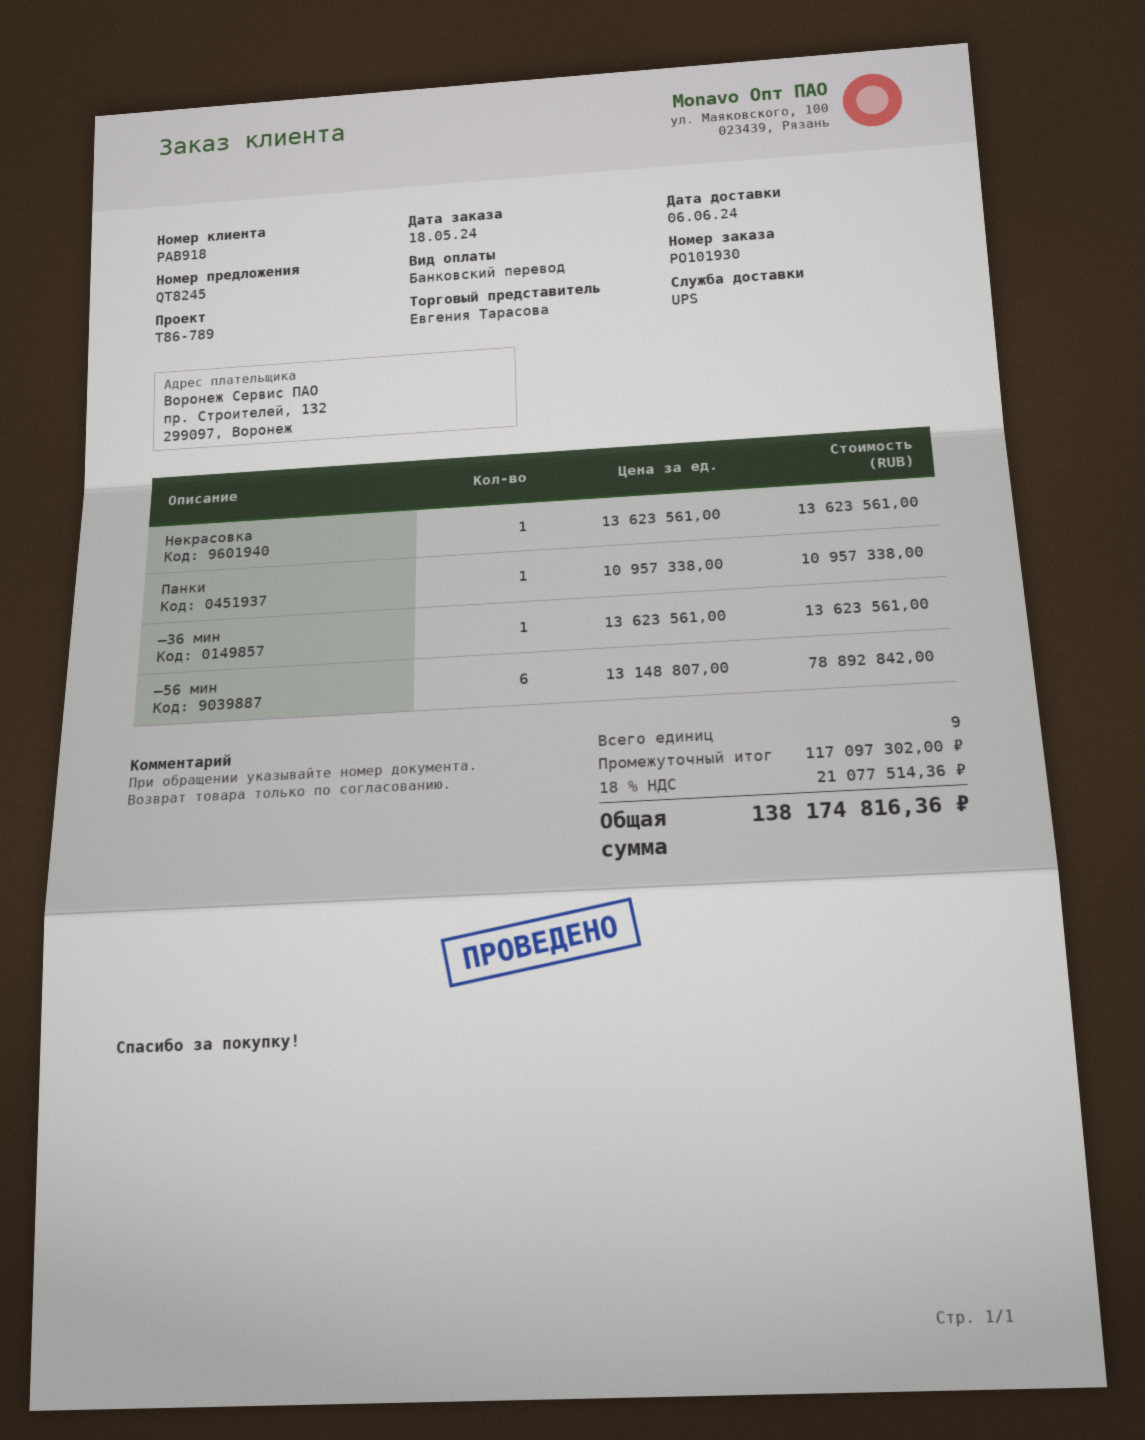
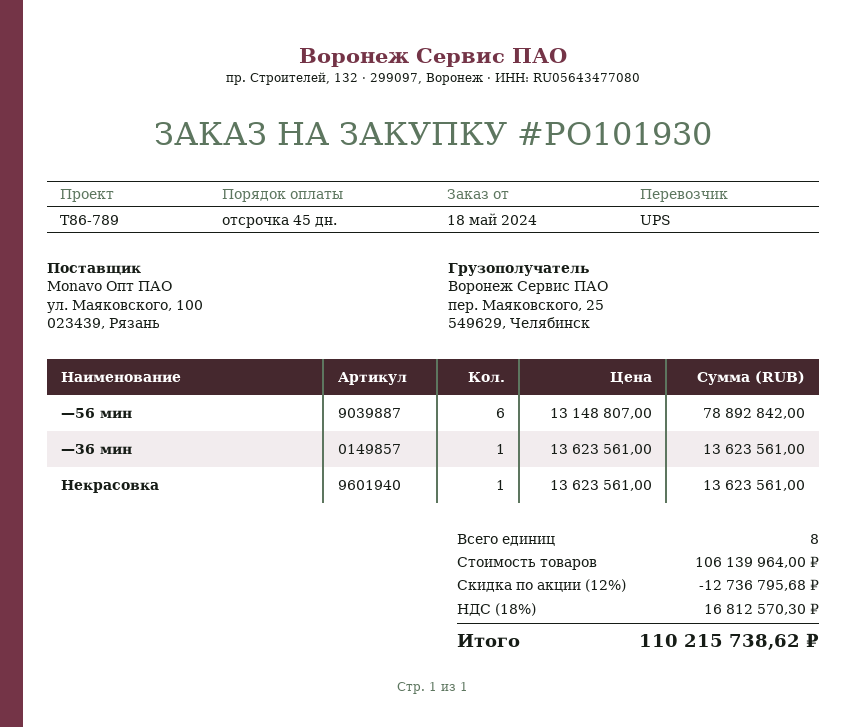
Панки: 1 x 10957338.00 = 10957338.00 -> none
total quantity: 9 -> 8
subtotal: 117097302.00 -> 106139964.00
discount: none -> 12% = 12736795.68
tax: 18% = 21077514.36 -> 18% = 16812570.30
total: 138174816.36 -> 110215738.62

